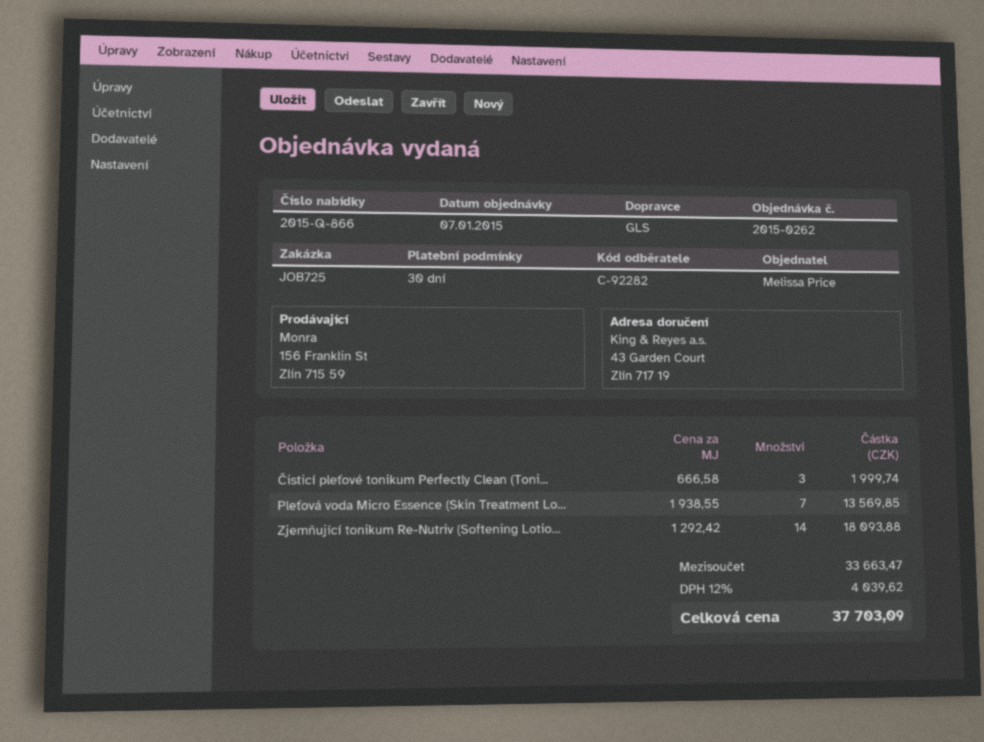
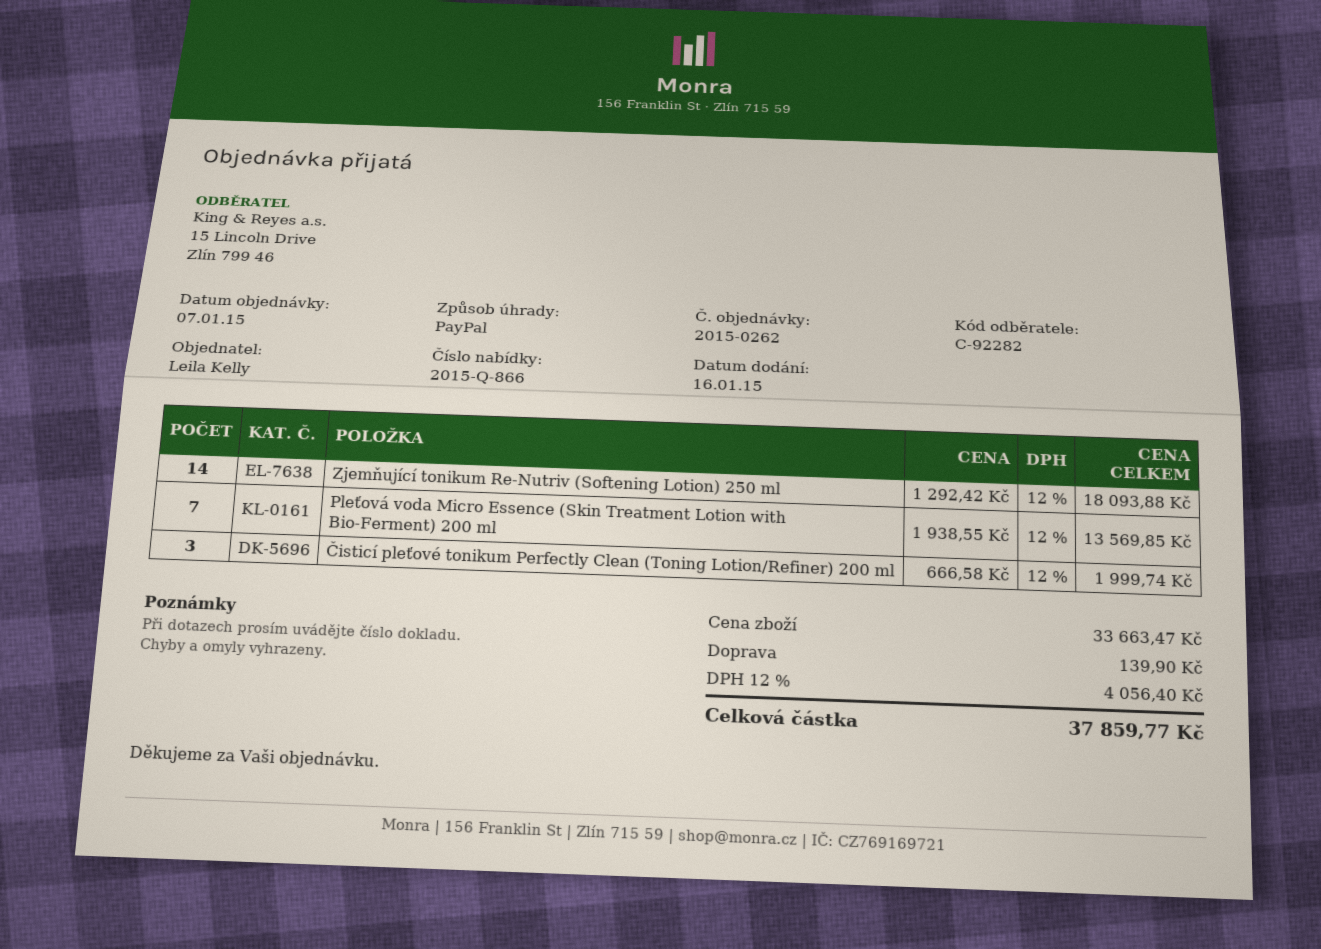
ordered by: Melissa Price -> Leila Kelly
shipping: none -> 139.90
tax: 12% = 4039.62 -> 12% = 4056.40
total: 37703.09 -> 37859.77

